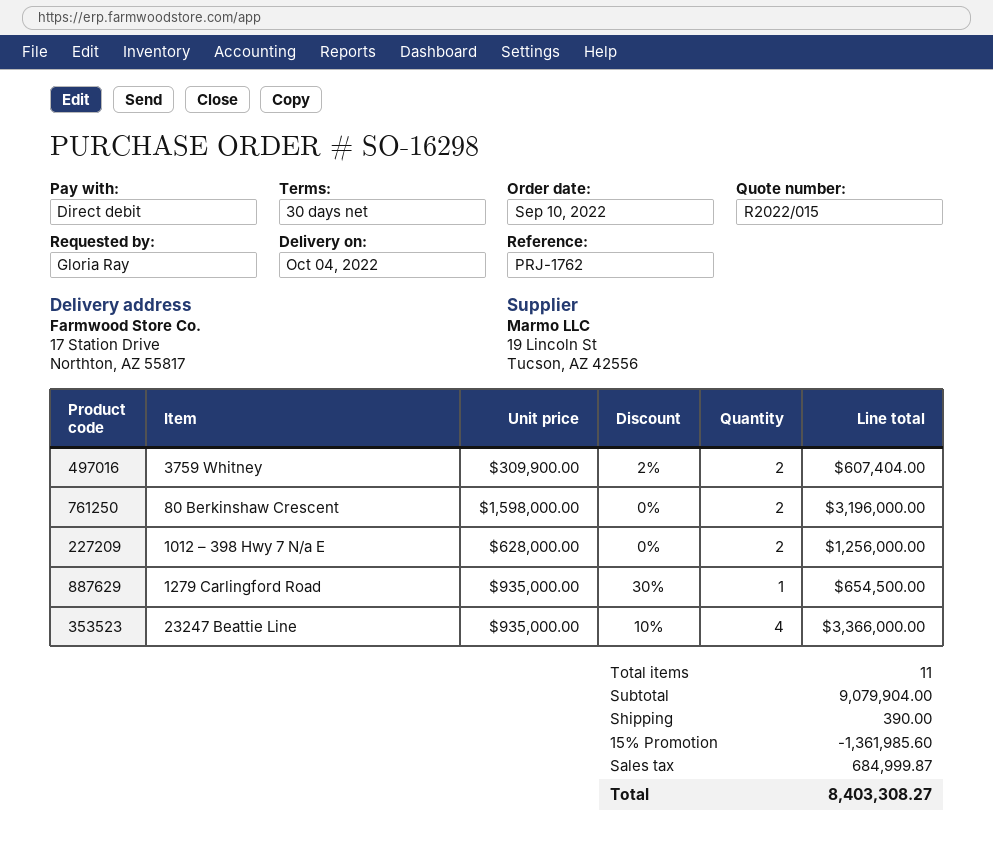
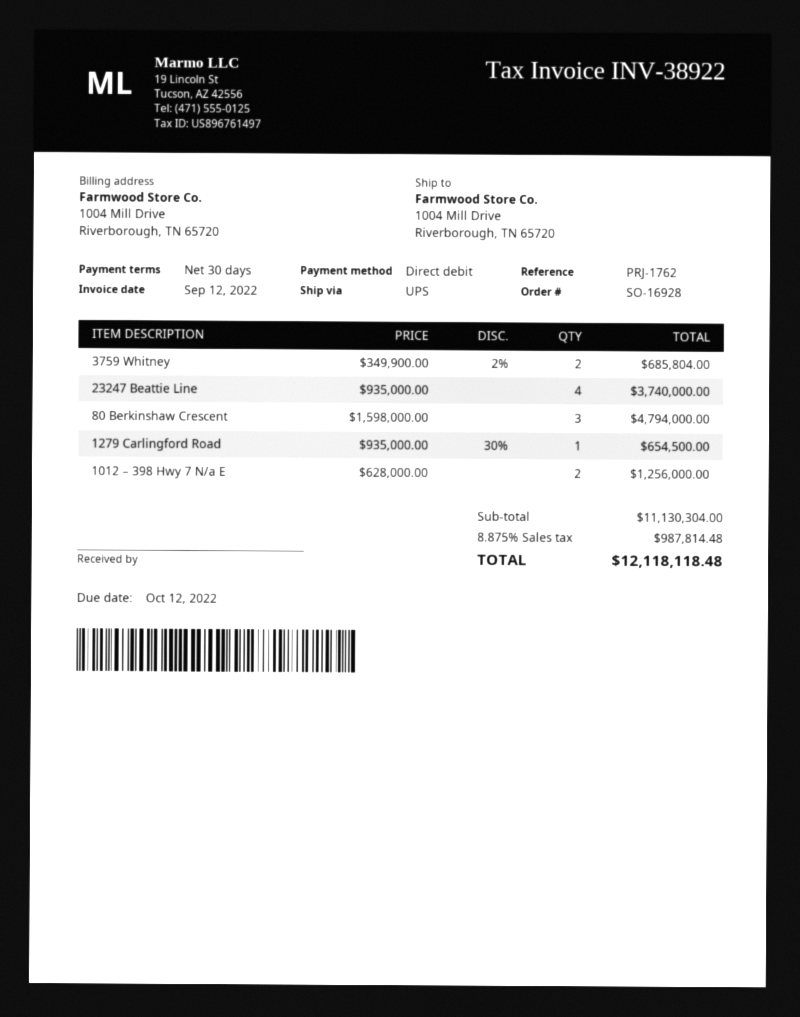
order number: SO-16298 -> SO-16928
ship to: 17 Station Drive, Northton, AZ 55817 -> 1004 Mill Drive, Riverborough, TN 65720
3759 Whitney: 2 x 309900.00 - 2% = 607404.00 -> 2 x 349900.00 - 2% = 685804.00
80 Berkinshaw Crescent: 2 x 1598000.00 = 3196000.00 -> 3 x 1598000.00 = 4794000.00
23247 Beattie Line: 4 x 935000.00 - 10% = 3366000.00 -> 4 x 935000.00 = 3740000.00
subtotal: 9079904.00 -> 11130304.00
discount: 15% = 1361985.60 -> none
shipping: 390.00 -> none
tax: 684999.87 -> 987814.48
total: 8403308.27 -> 12118118.48

